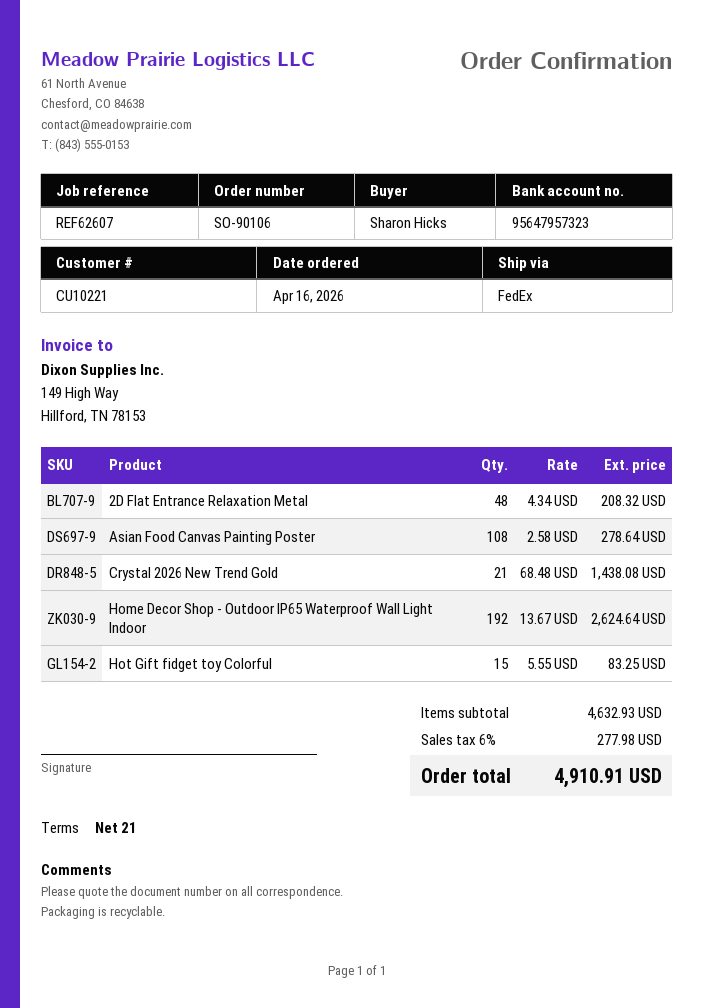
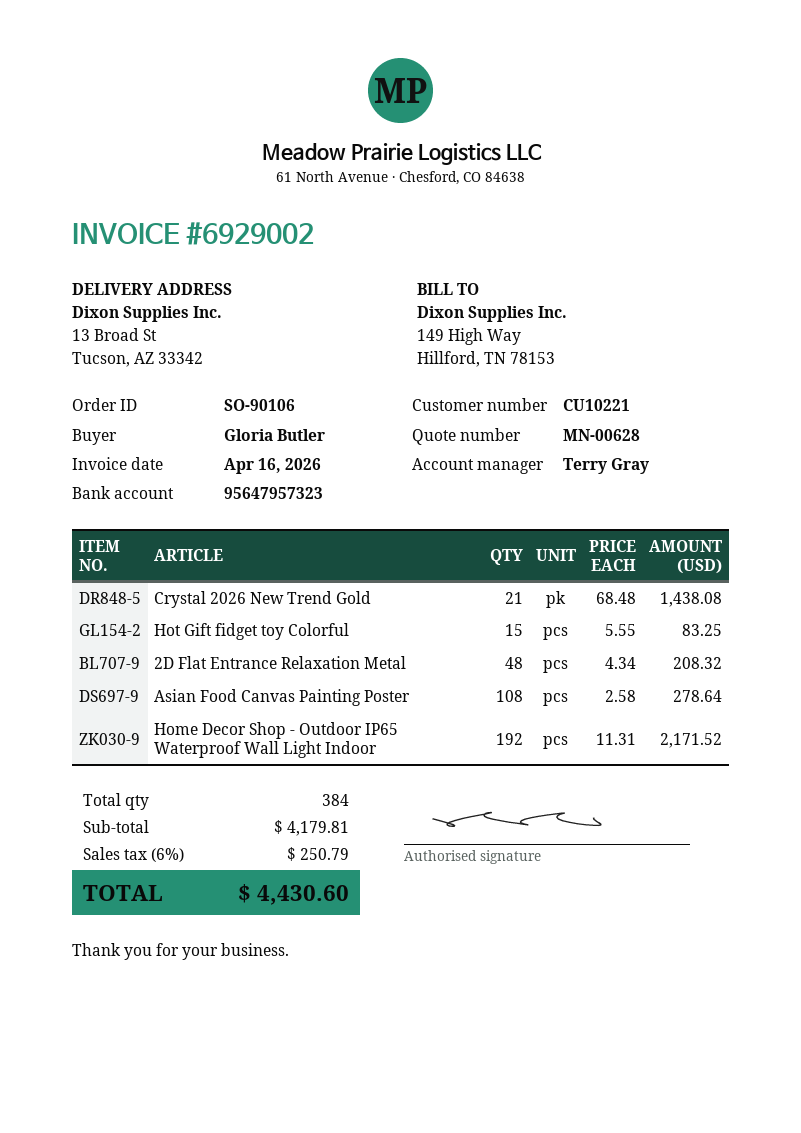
ordered by: Sharon Hicks -> Gloria Butler
Home Decor Shop - Outdoor IP65 Waterproof Wall Light Indoor: 192 x 13.67 = 2624.64 -> 192 x 11.31 = 2171.52
subtotal: 4632.93 -> 4179.81
tax: 6% = 277.98 -> 6% = 250.79
total: 4910.91 -> 4430.60

